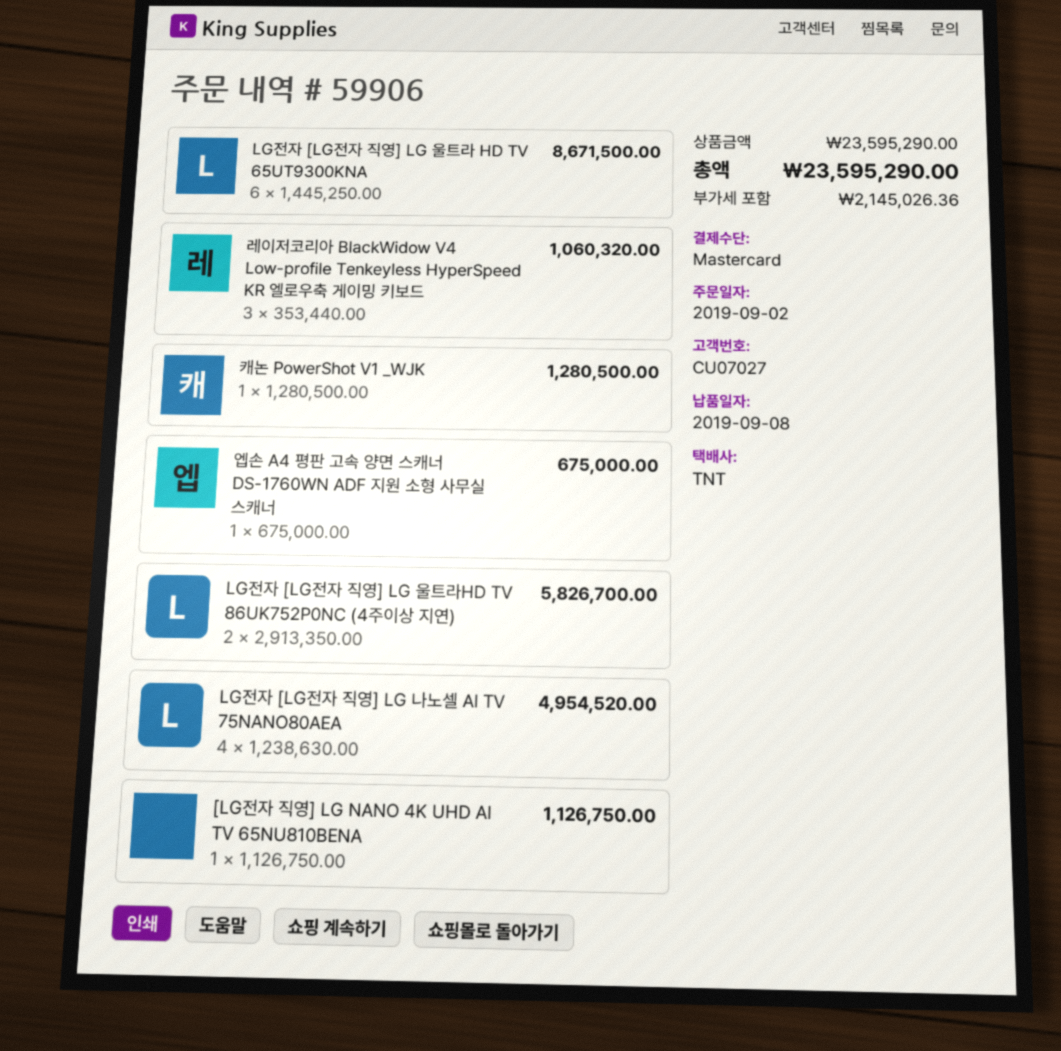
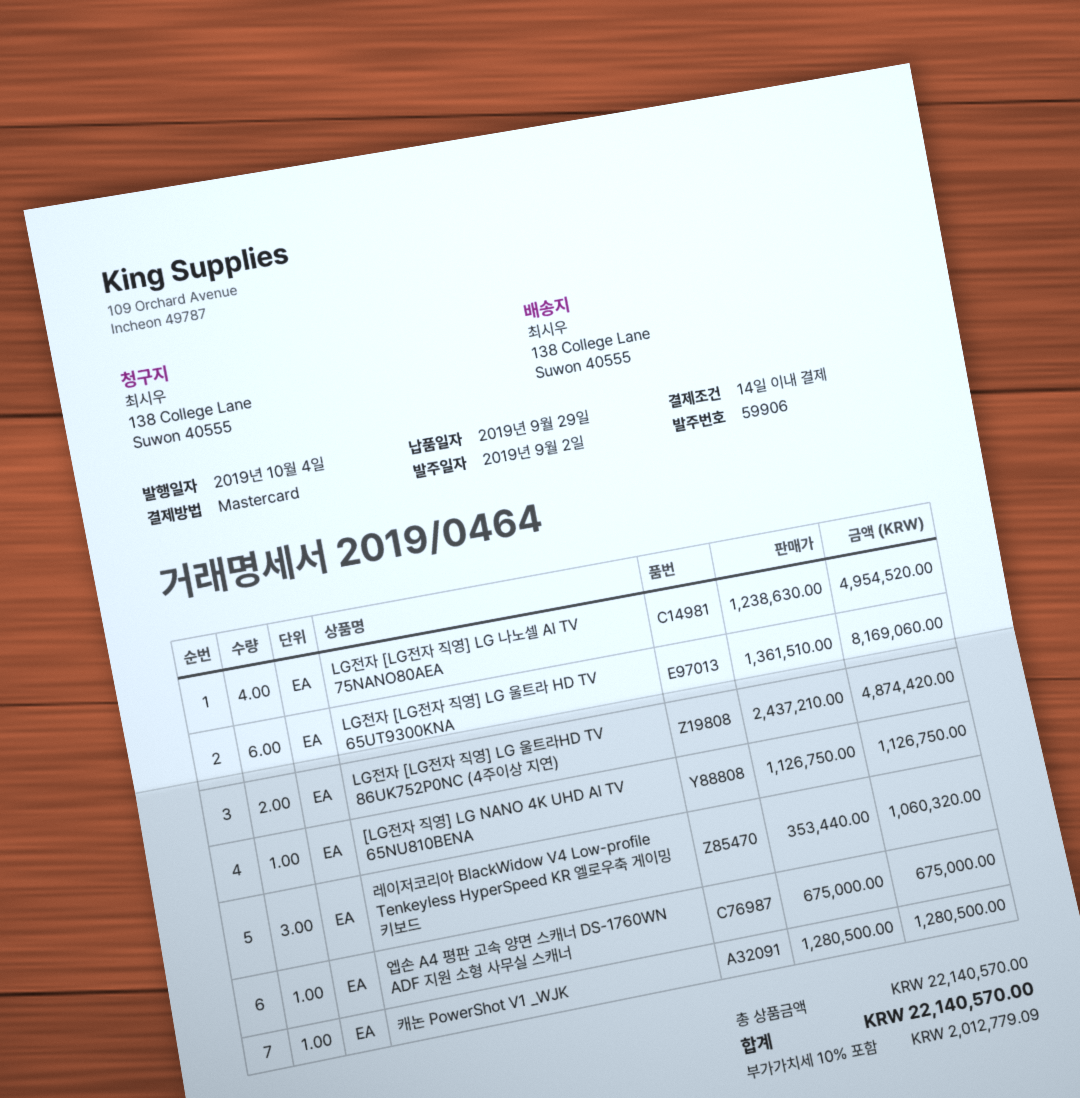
delivery date: 2019-09-08 -> 2019-09-29
LG전자 [LG전자 직영] LG 울트라 HD TV 65UT9300KNA: 6 x 1445250.00 = 8671500.00 -> 6 x 1361510.00 = 8169060.00
LG전자 [LG전자 직영] LG 울트라HD TV 86UK752P0NC (4주이상 지연): 2 x 2913350.00 = 5826700.00 -> 2 x 2437210.00 = 4874420.00
subtotal: 23595290.00 -> 22140570.00
tax: 2145026.36 -> 2012779.09
total: 23595290.00 -> 22140570.00

